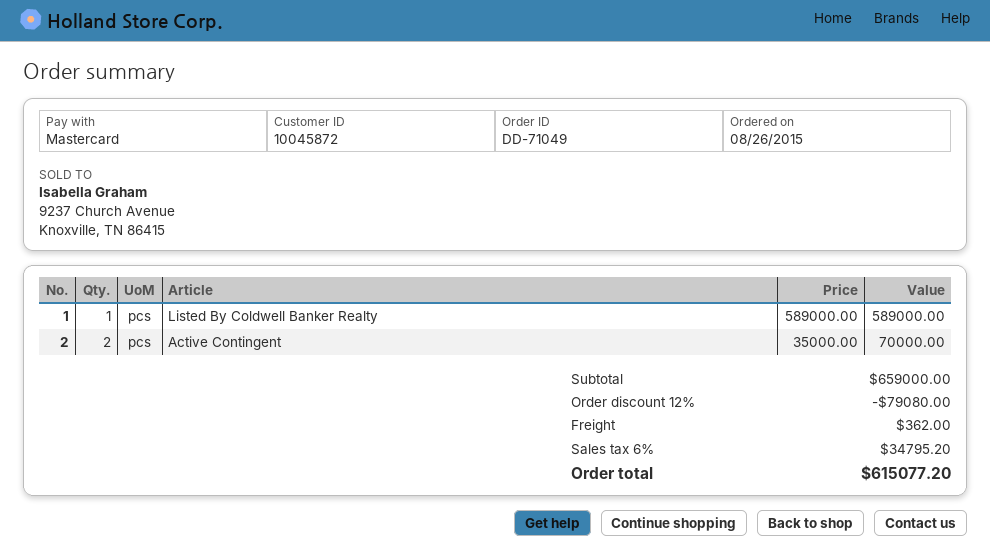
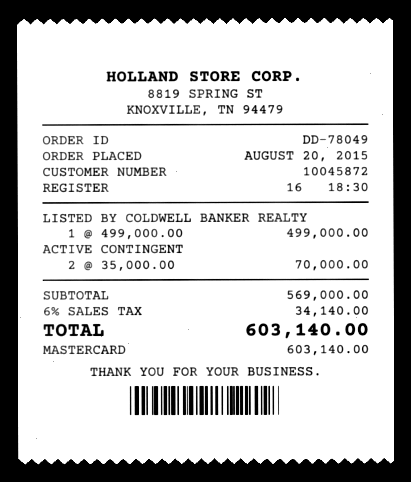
order number: DD-71049 -> DD-78049
order date: 2015-08-26 -> 2015-08-20
Listed By Coldwell Banker Realty: 1 x 589000.00 = 589000.00 -> 1 x 499000.00 = 499000.00
subtotal: 659000.00 -> 569000.00
discount: 12% = 79080.00 -> none
shipping: 362.00 -> none
tax: 6% = 34795.20 -> 6% = 34140.00
total: 615077.20 -> 603140.00

